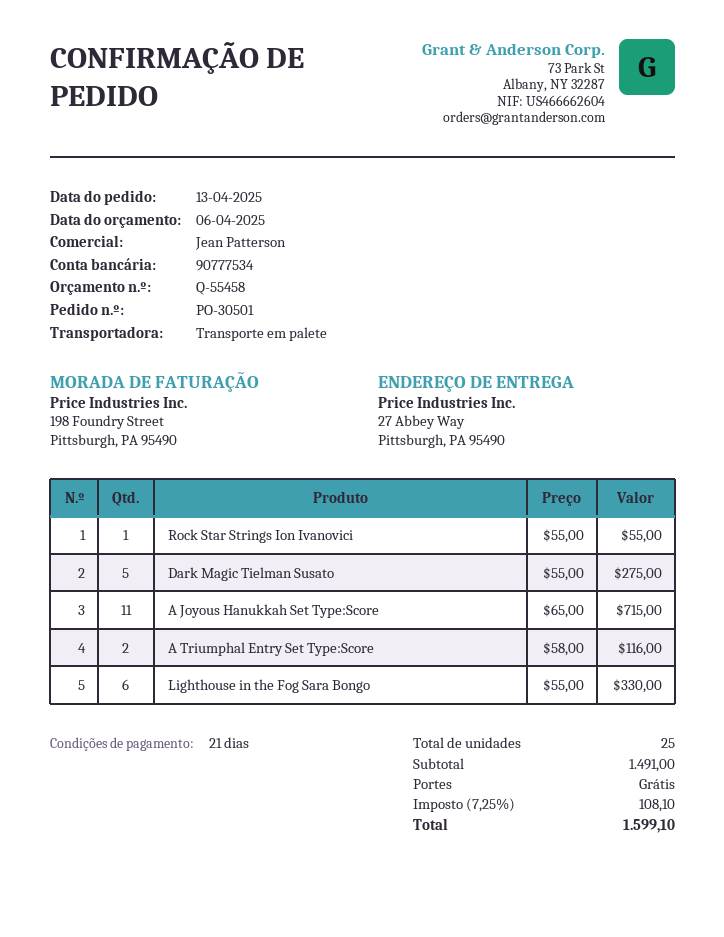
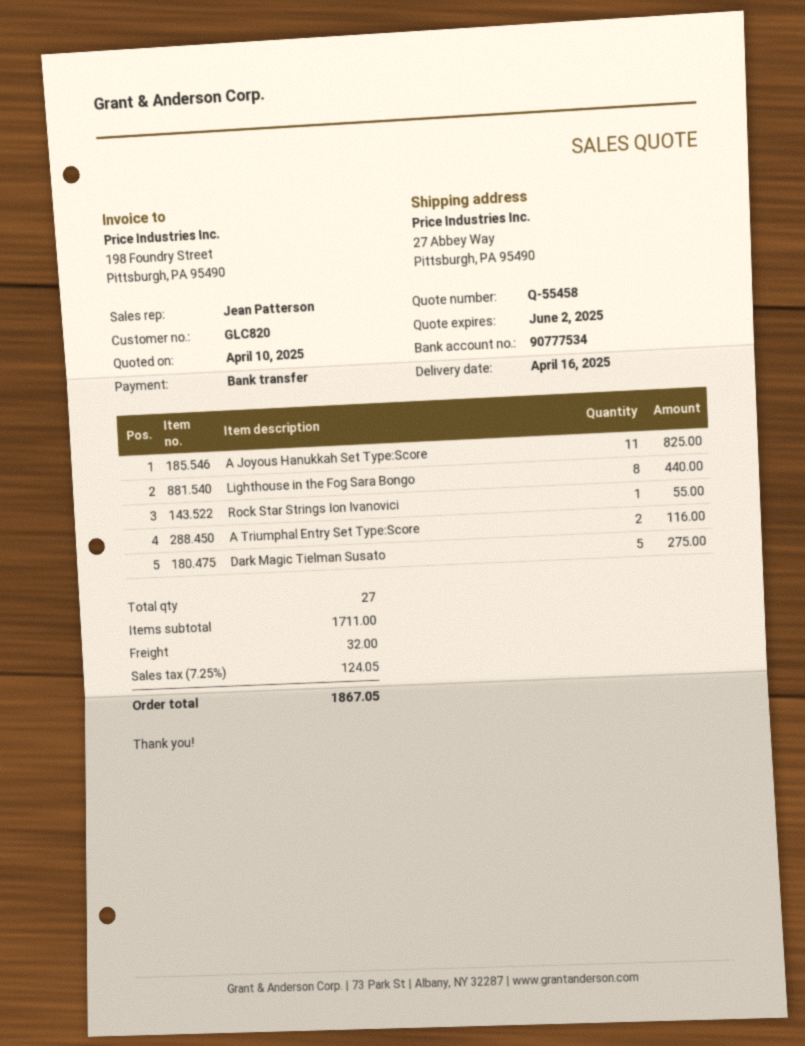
quote date: 2025-04-06 -> 2025-04-10
A Joyous Hanukkah Set Type:Score: 11 for 715.00 -> 11 for 825.00
Lighthouse in the Fog Sara Bongo: 6 for 330.00 -> 8 for 440.00
total quantity: 25 -> 27
subtotal: 1491.00 -> 1711.00
shipping: 0.00 -> 32.00
tax: 7.25% = 108.10 -> 7.25% = 124.05
total: 1599.10 -> 1867.05

